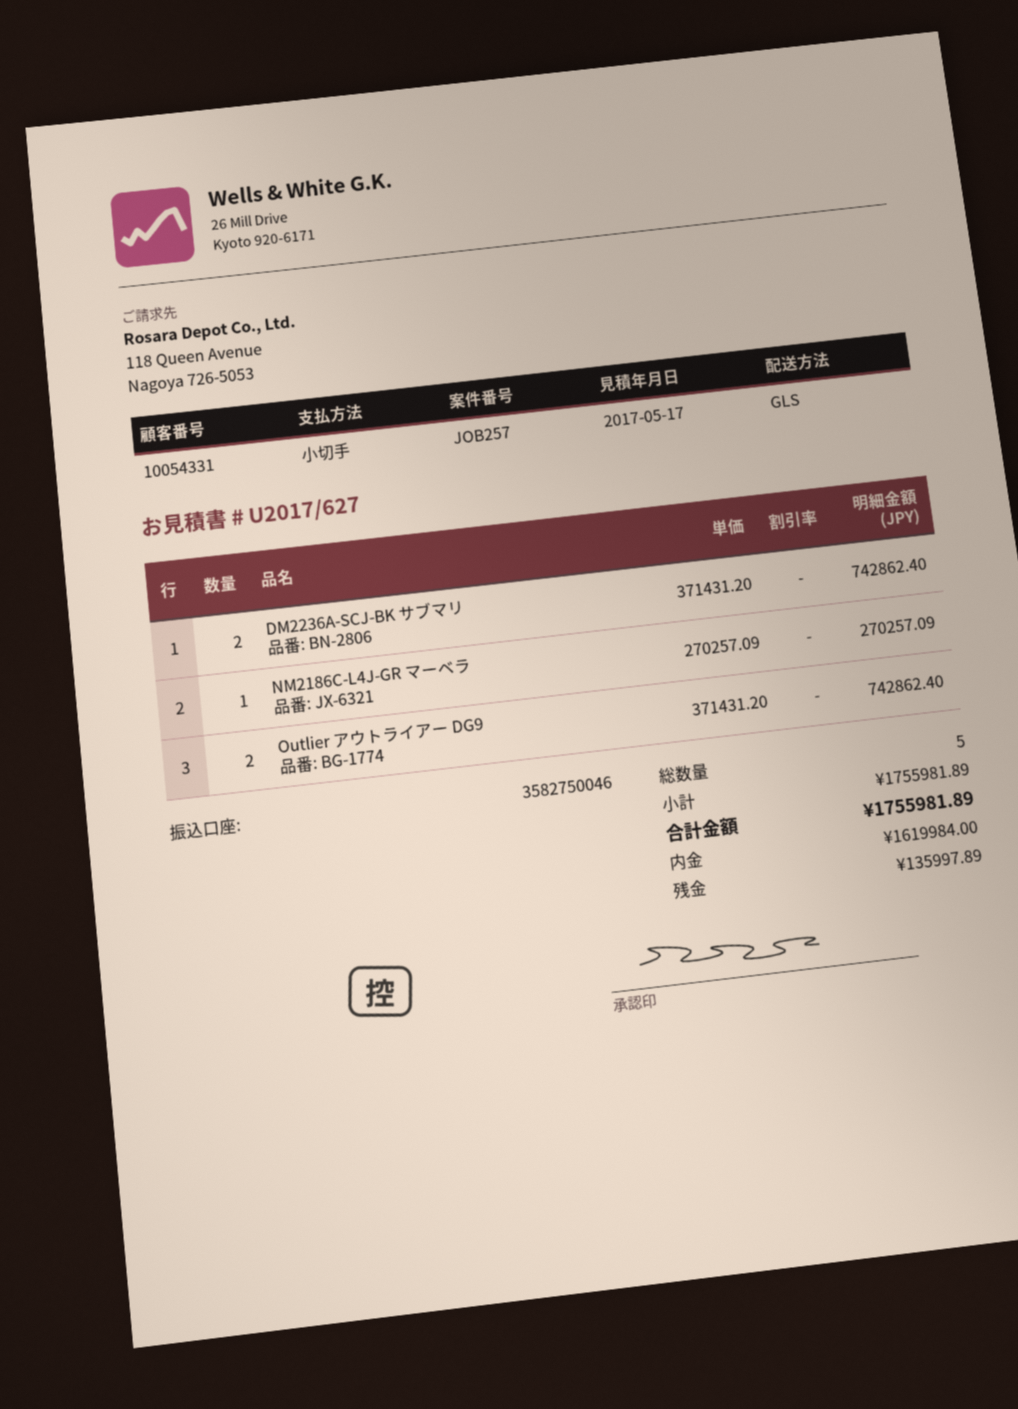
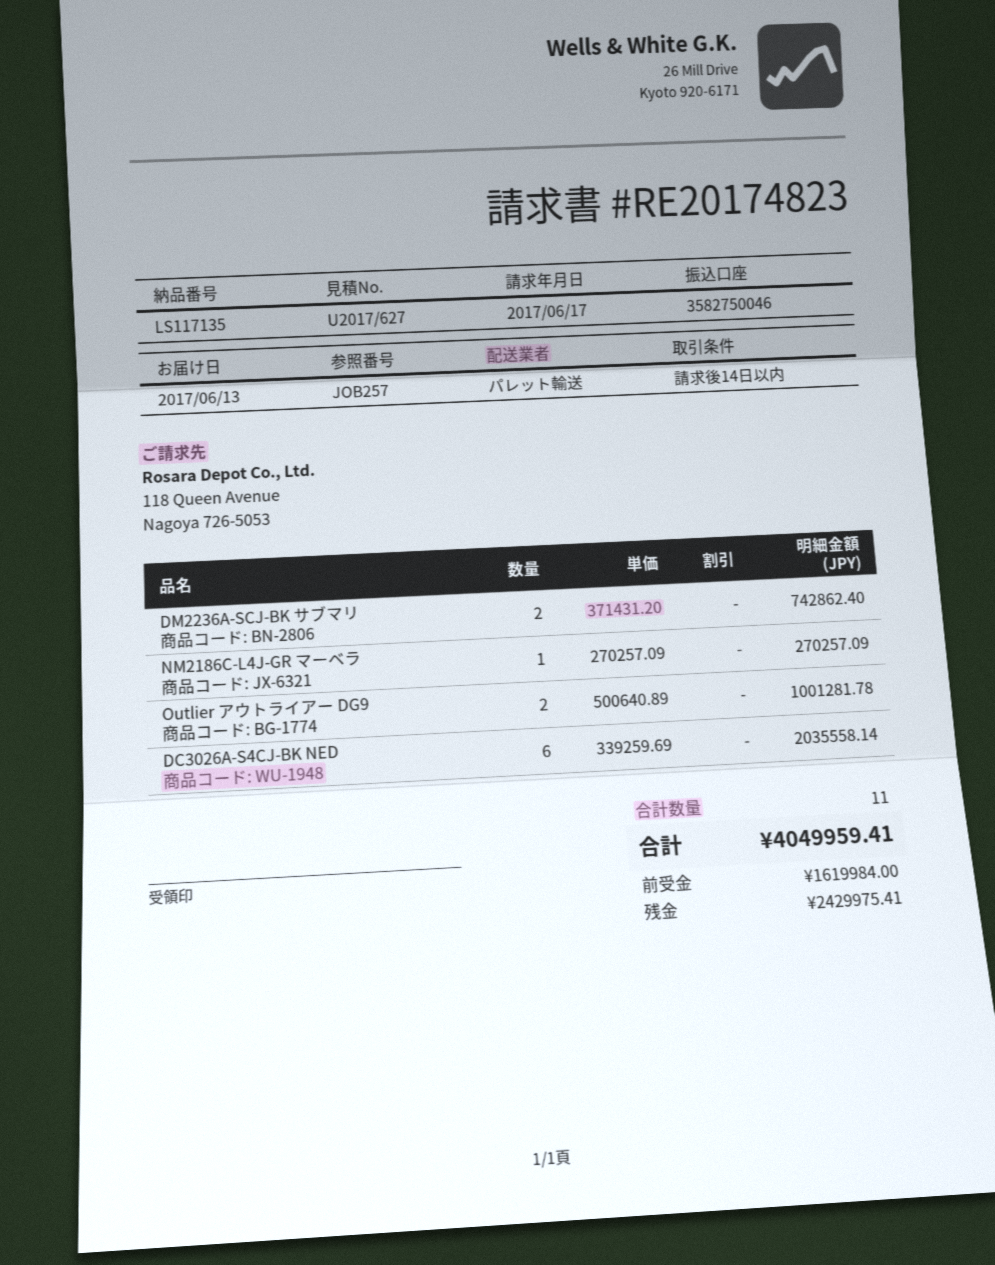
shipping method: GLS -> pallet freight
Outlier アウトライアー DG9: 2 x 371431.20 = 742862.40 -> 2 x 500640.89 = 1001281.78
DC3026A-S4CJ-BK NED: none -> 6 x 339259.69 = 2035558.14
total quantity: 5 -> 11
total: 1755981.89 -> 4049959.41
balance: 135997.89 -> 2429975.41

